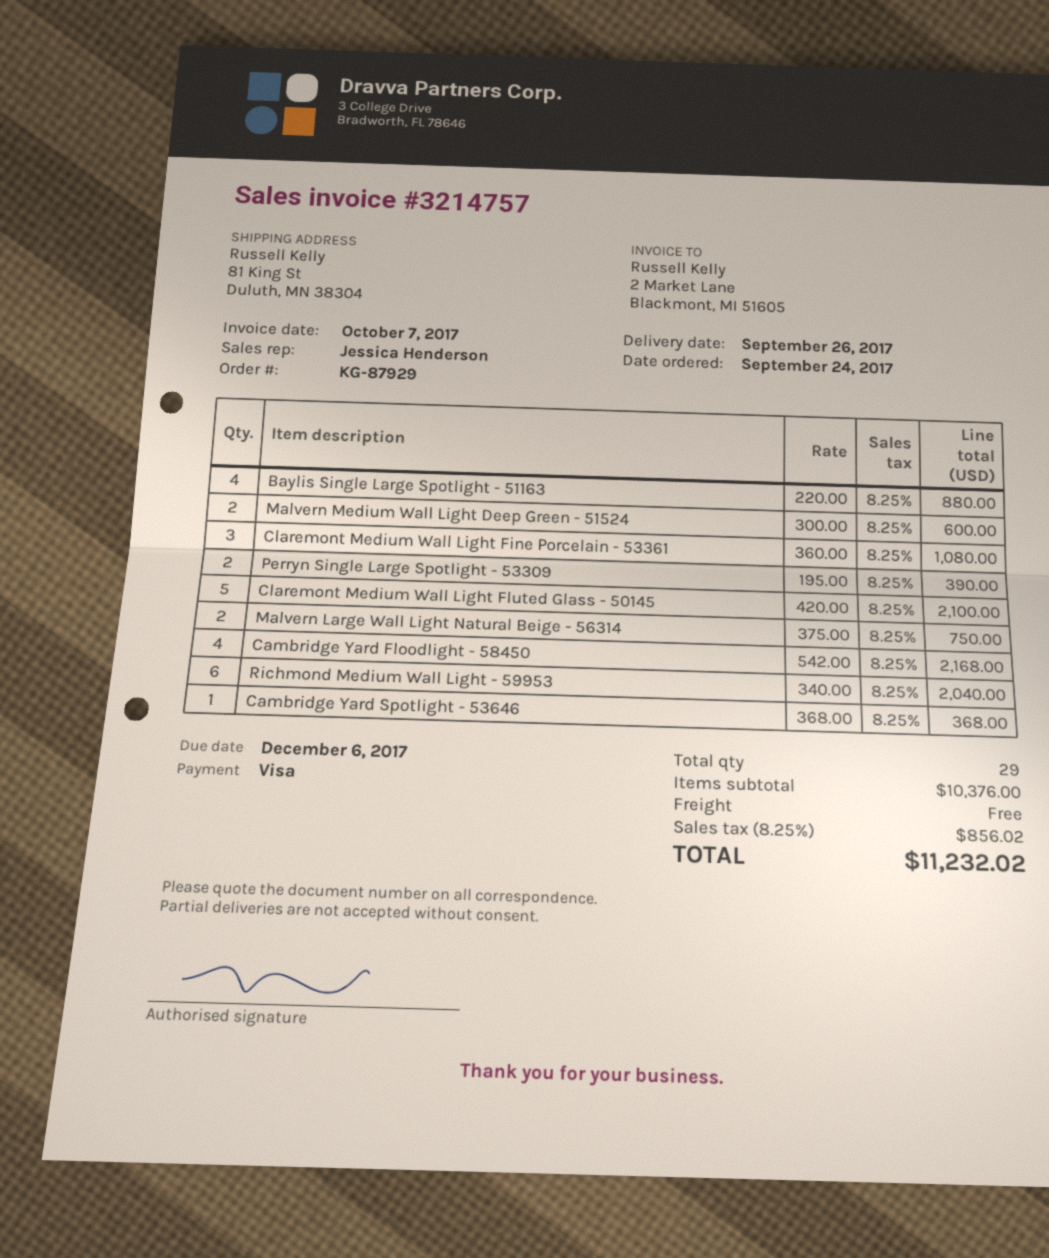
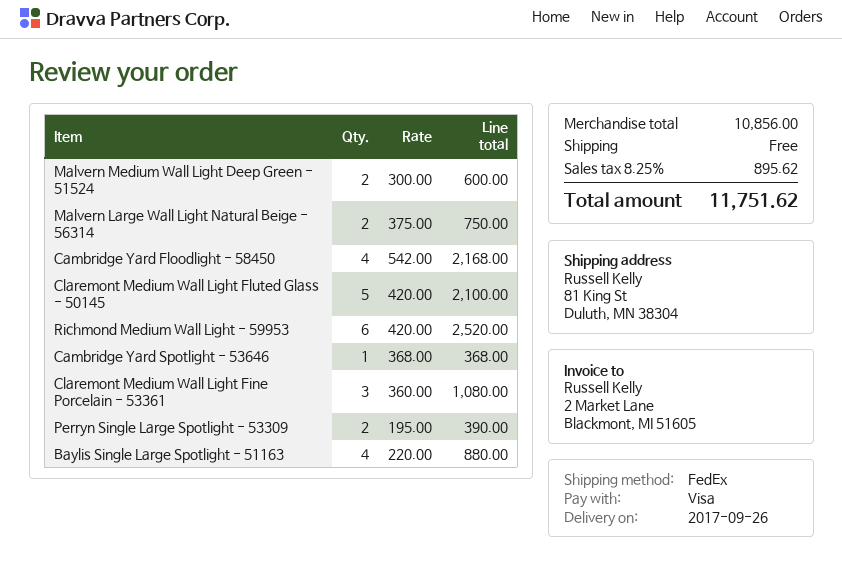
Richmond Medium Wall Light - 59953: 6 x 340.00 = 2040.00 -> 6 x 420.00 = 2520.00
subtotal: 10376.00 -> 10856.00
tax: 8.25% = 856.02 -> 8.25% = 895.62
total: 11232.02 -> 11751.62

